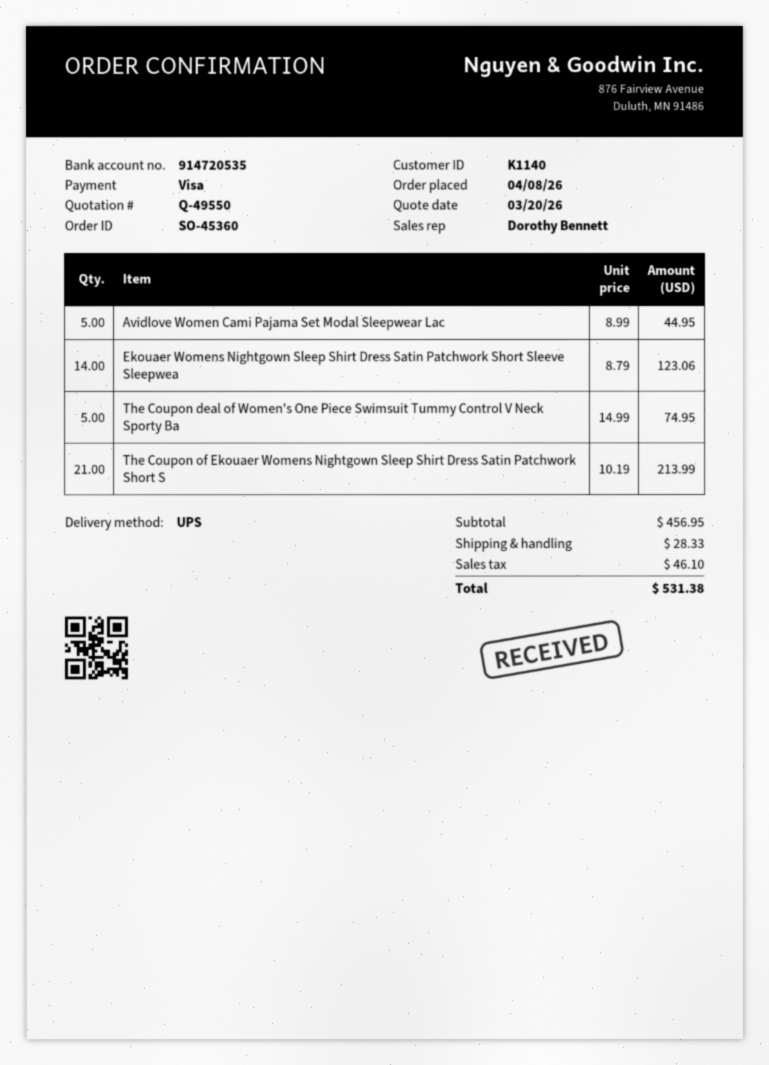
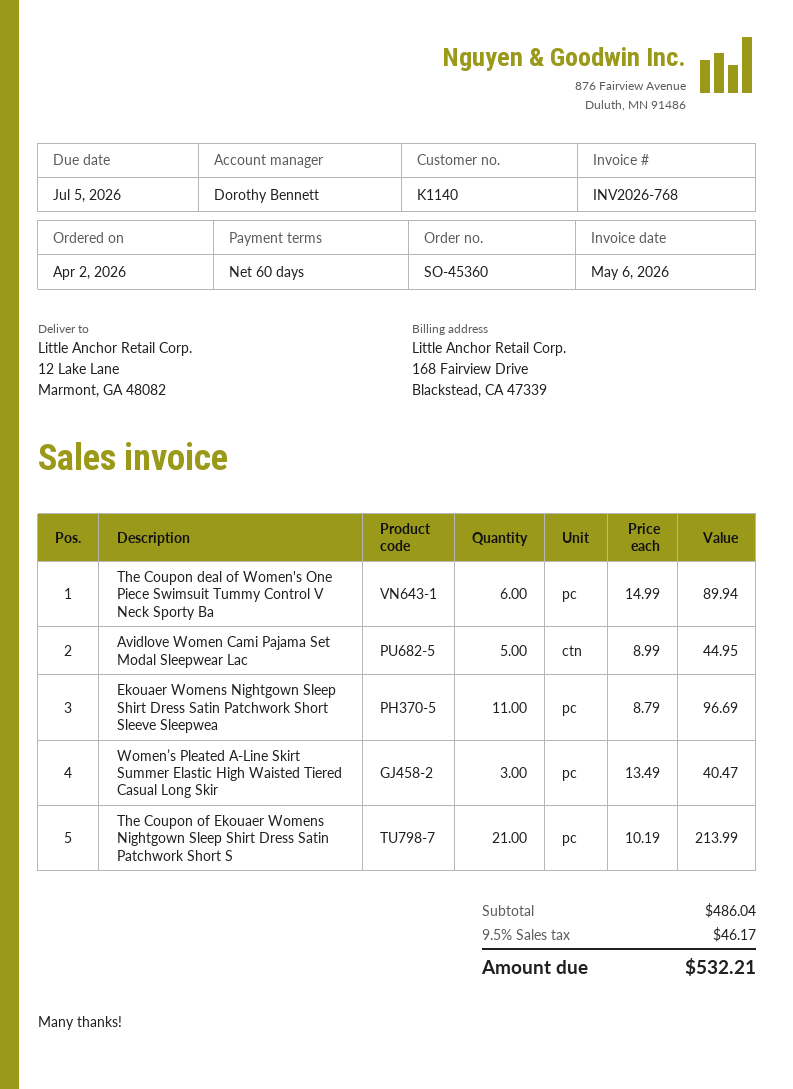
order date: 2026-04-08 -> 2026-04-02
Ekouaer Womens Nightgown Sleep Shirt Dress Satin Patchwork Short Sleeve Sleepwea: 14 x 8.79 = 123.06 -> 11 x 8.79 = 96.69
The Coupon deal of Women's One Piece Swimsuit Tummy Control V Neck Sporty Ba: 5 x 14.99 = 74.95 -> 6 x 14.99 = 89.94
Women’s Pleated A-Line Skirt Summer Elastic High Waisted Tiered Casual Long Skir: none -> 3 x 13.49 = 40.47
subtotal: 456.95 -> 486.04
shipping: 28.33 -> none
tax: 46.10 -> 46.17
total: 531.38 -> 532.21

